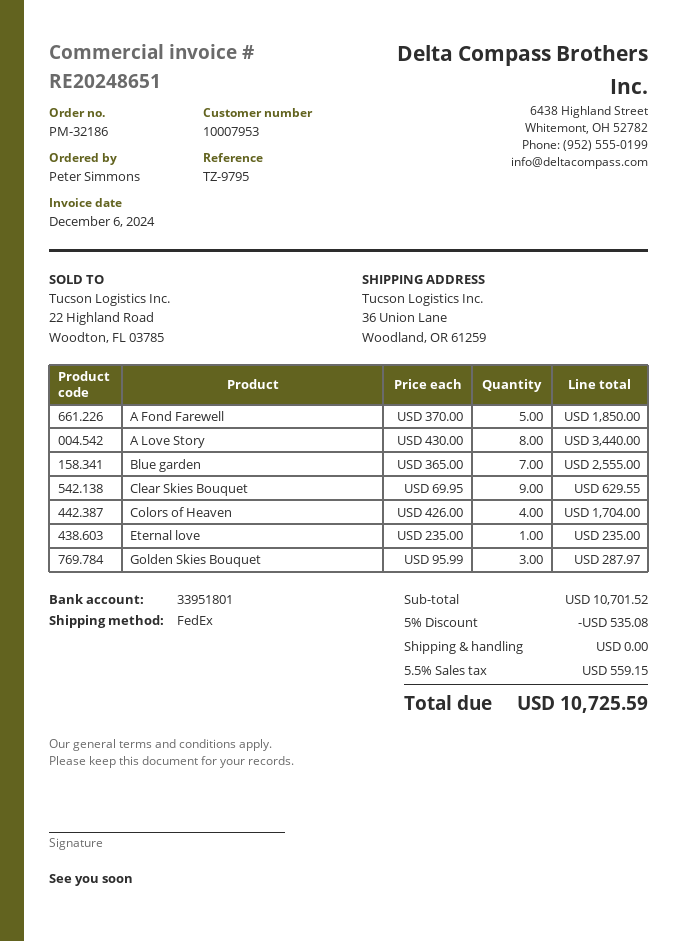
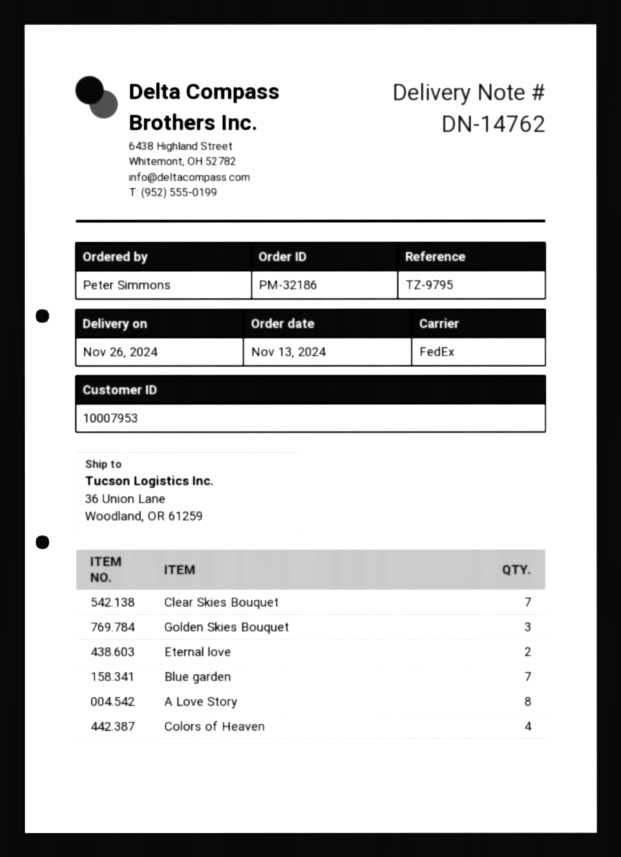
A Fond Farewell: 5 -> none
Clear Skies Bouquet: 9 -> 7
Eternal love: 1 -> 2

